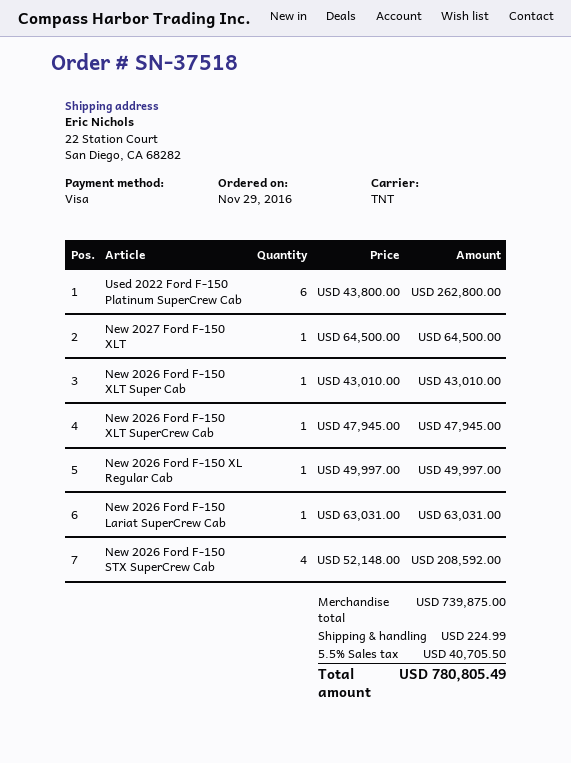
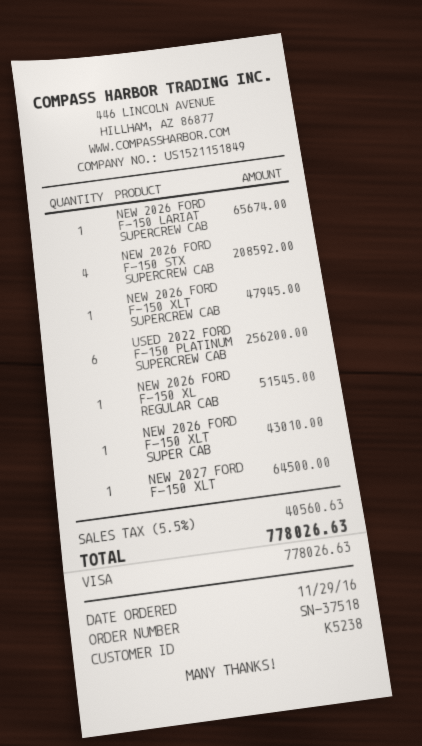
Used 2022 Ford F-150 Platinum SuperCrew Cab: 6 for 262800.00 -> 6 for 256200.00
New 2026 Ford F-150 XL Regular Cab: 1 for 49997.00 -> 1 for 51545.00
New 2026 Ford F-150 Lariat SuperCrew Cab: 1 for 63031.00 -> 1 for 65674.00
shipping: 224.99 -> none
tax: 5.5% = 40705.50 -> 5.5% = 40560.63
total: 780805.49 -> 778026.63

